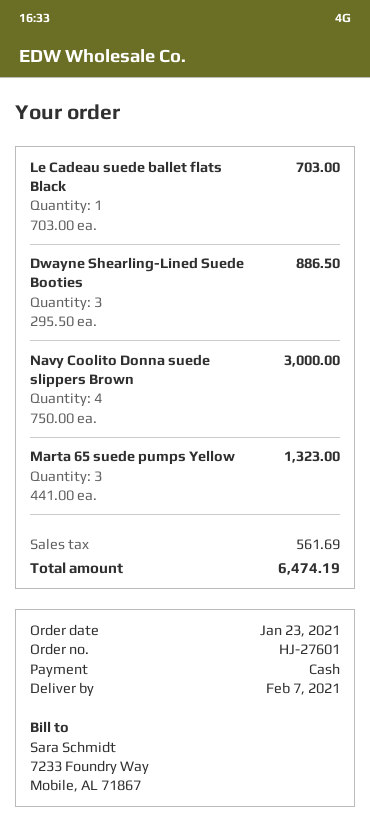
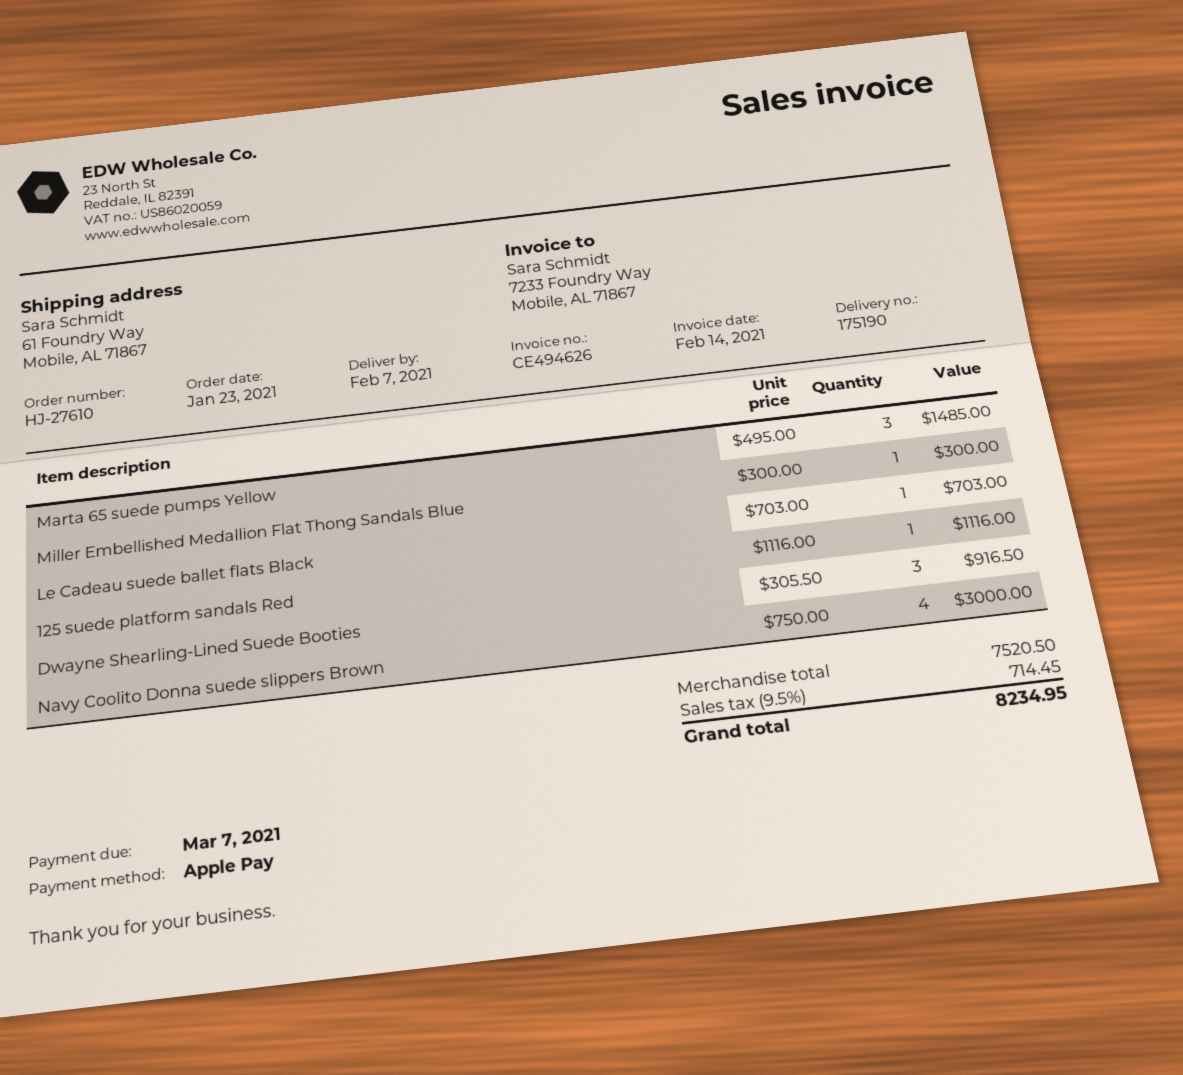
order number: HJ-27601 -> HJ-27610
payment method: cash -> Apple Pay
Dwayne Shearling-Lined Suede Booties: 3 x 295.50 = 886.50 -> 3 x 305.50 = 916.50
Marta 65 suede pumps Yellow: 3 x 441.00 = 1323.00 -> 3 x 495.00 = 1485.00
Miller Embellished Medallion Flat Thong Sandals Blue: none -> 1 x 300.00 = 300.00
125 suede platform sandals Red: none -> 1 x 1116.00 = 1116.00
tax: 561.69 -> 714.45
total: 6474.19 -> 8234.95

